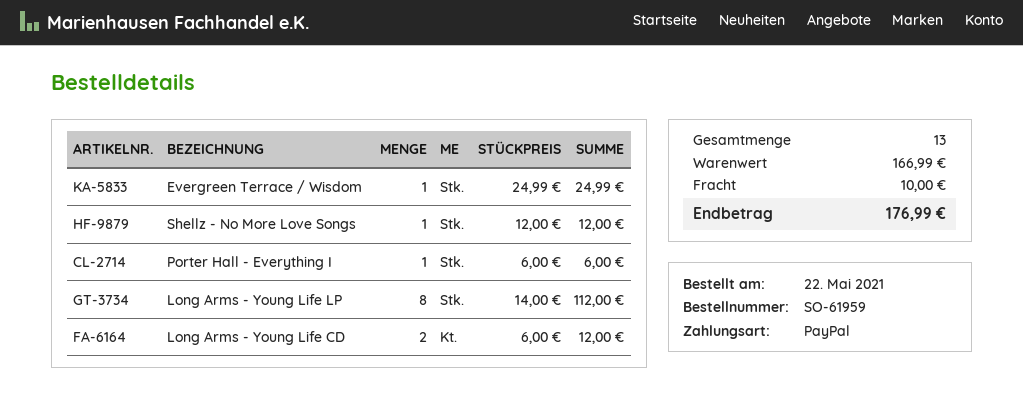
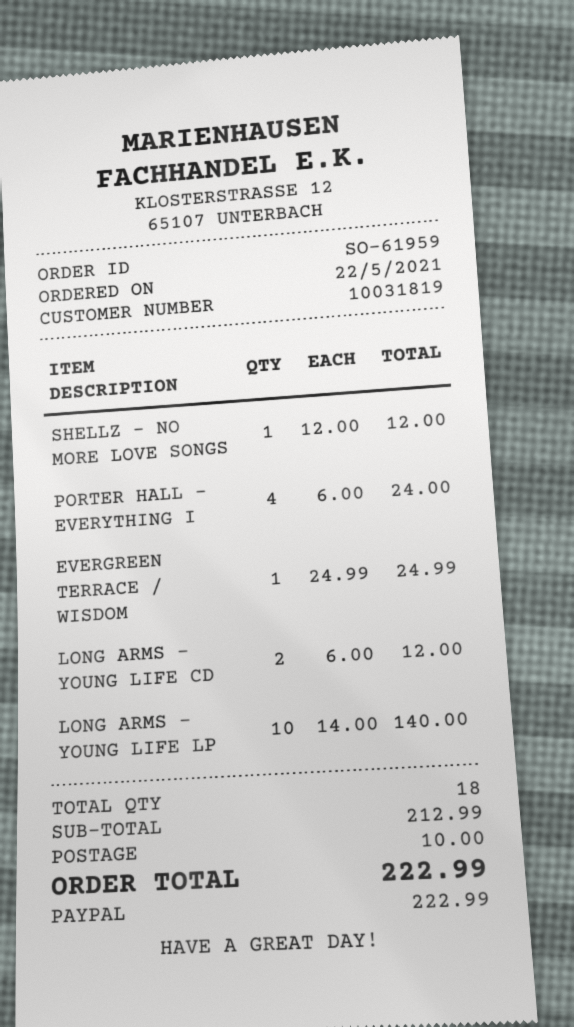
Porter Hall - Everything I: 1 x 6.00 = 6.00 -> 4 x 6.00 = 24.00
Long Arms - Young Life LP: 8 x 14.00 = 112.00 -> 10 x 14.00 = 140.00
total quantity: 13 -> 18
subtotal: 166.99 -> 212.99
total: 176.99 -> 222.99

